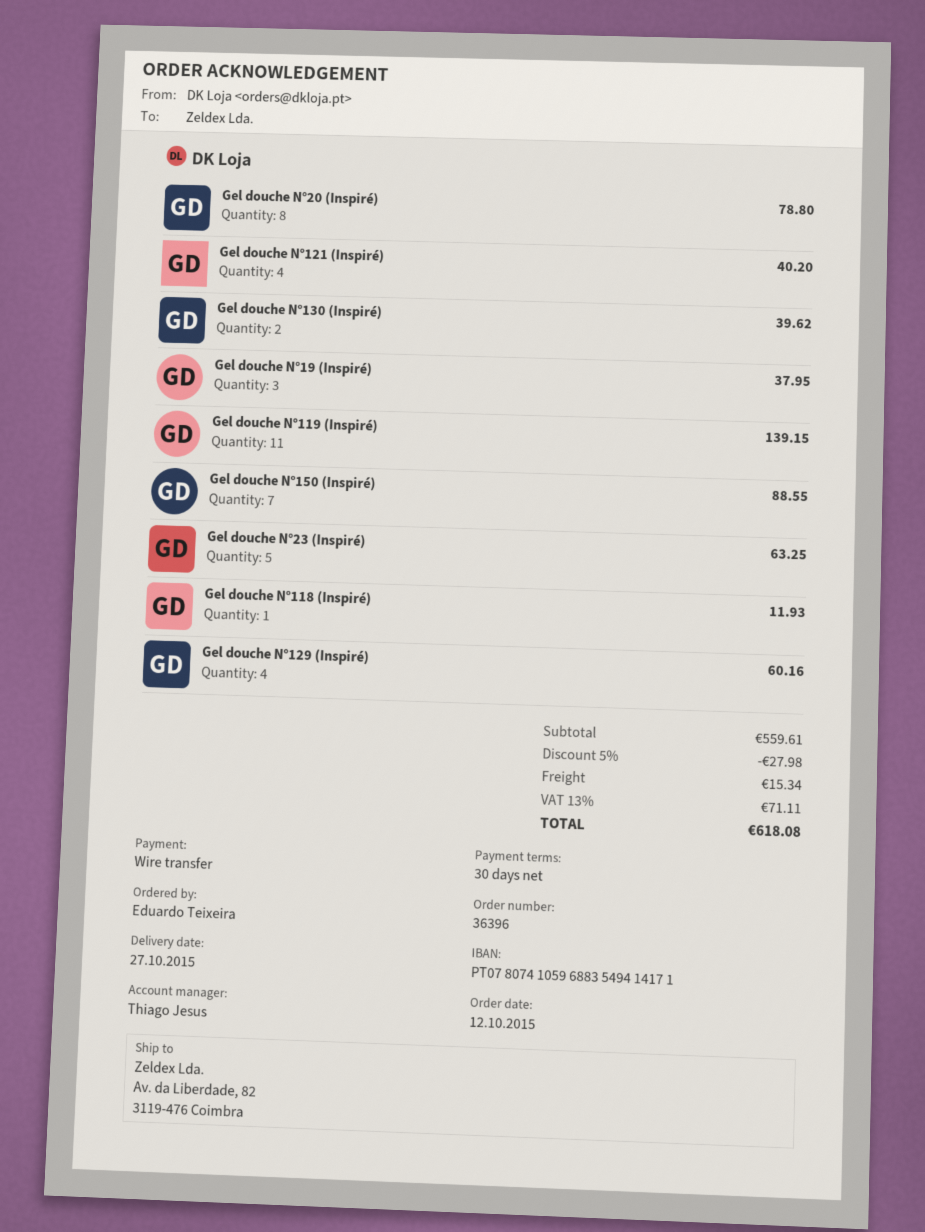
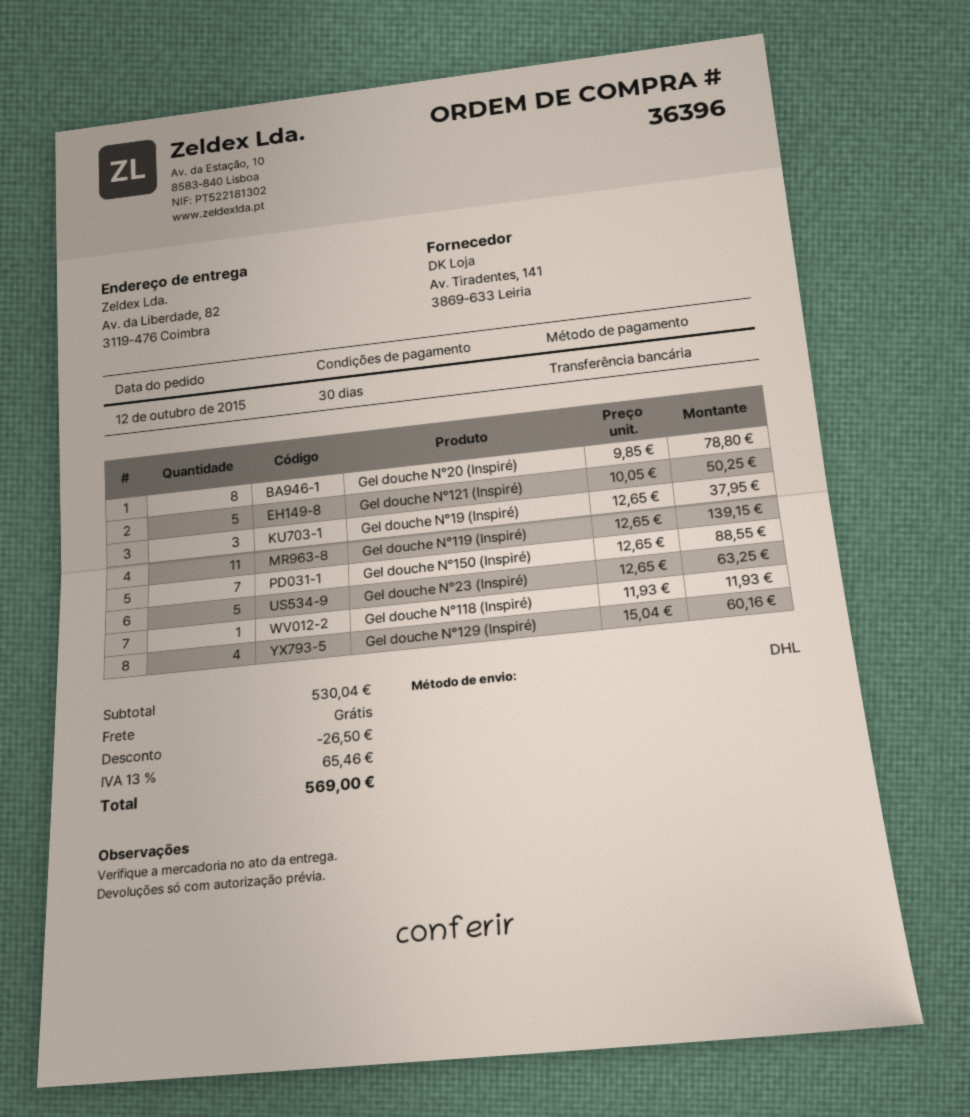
Gel douche N°121 (Inspiré): 4 for 40.20 -> 5 for 50.25
Gel douche N°130 (Inspiré): 2 for 39.62 -> none
subtotal: 559.61 -> 530.04
discount: 27.98 -> 26.50
shipping: 15.34 -> 0.00
tax: 13% = 71.11 -> 13% = 65.46
total: 618.08 -> 569.00

